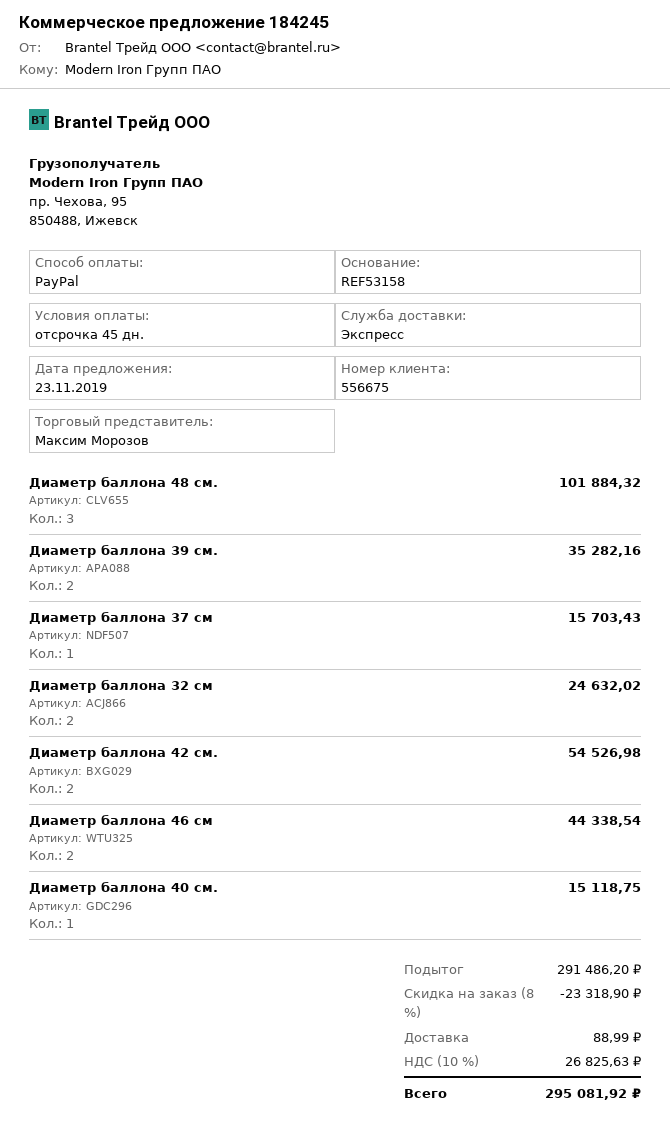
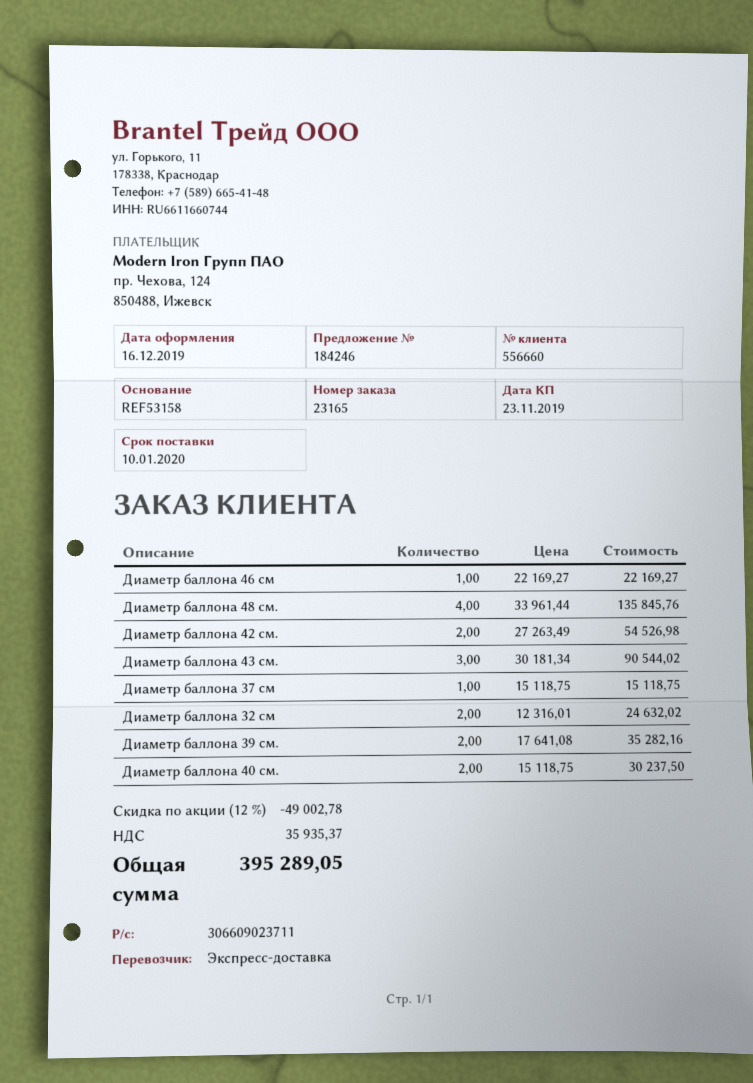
quote number: 184245 -> 184246
customer number: 556675 -> 556660
Диаметр баллона 48 см.: 3 for 101884.32 -> 4 for 135845.76
Диаметр баллона 37 см: 1 for 15703.43 -> 1 for 15118.75
Диаметр баллона 46 см: 2 for 44338.54 -> 1 for 22169.27
Диаметр баллона 40 см.: 1 for 15118.75 -> 2 for 30237.50
Диаметр баллона 43 см.: none -> 3 for 90544.02
discount: 8% = 23318.90 -> 12% = 49002.78
shipping: 88.99 -> none
tax: 26825.63 -> 35935.37
total: 295081.92 -> 395289.05

